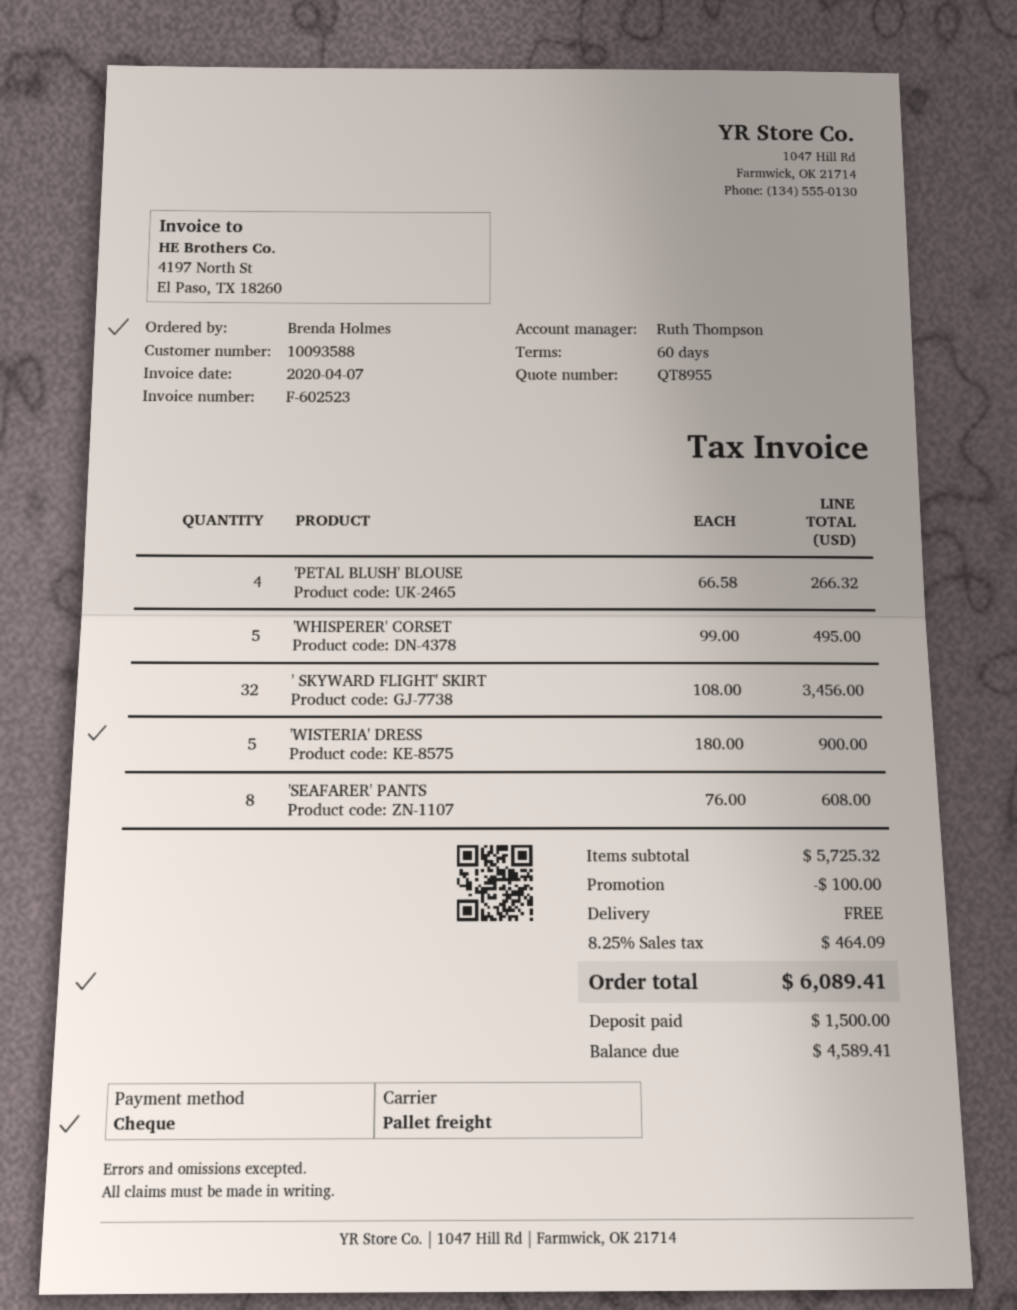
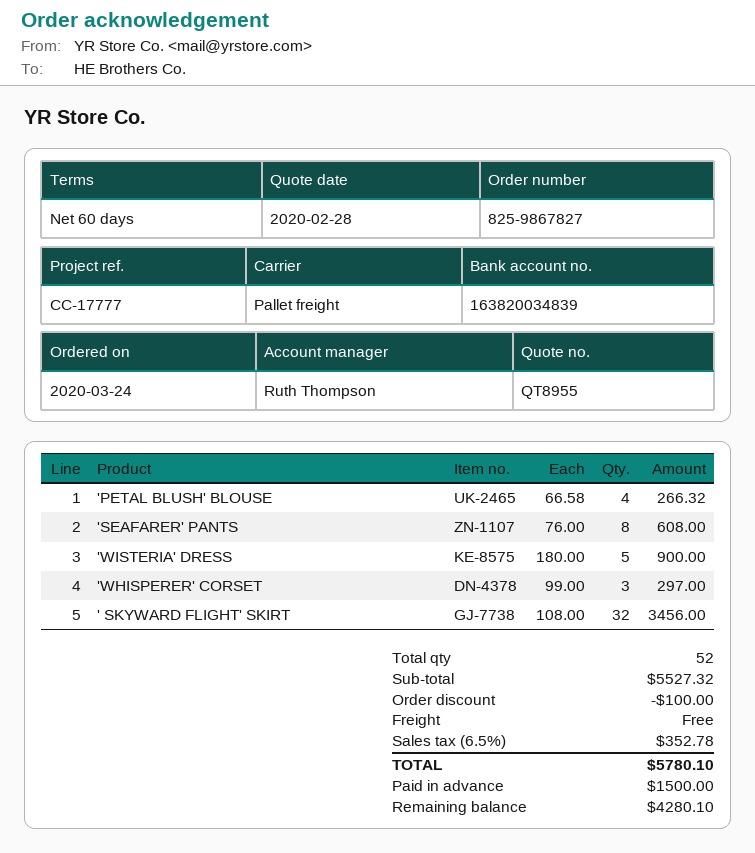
'WHISPERER' CORSET: 5 x 99.00 = 495.00 -> 3 x 99.00 = 297.00
subtotal: 5725.32 -> 5527.32
tax: 8.25% = 464.09 -> 6.5% = 352.78
total: 6089.41 -> 5780.10
balance: 4589.41 -> 4280.10

